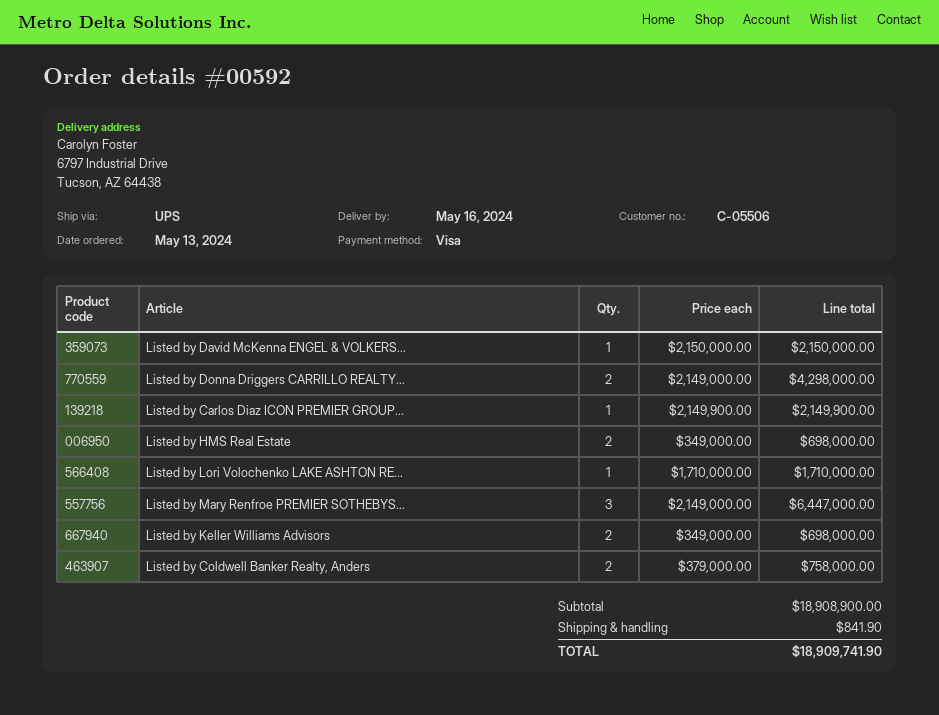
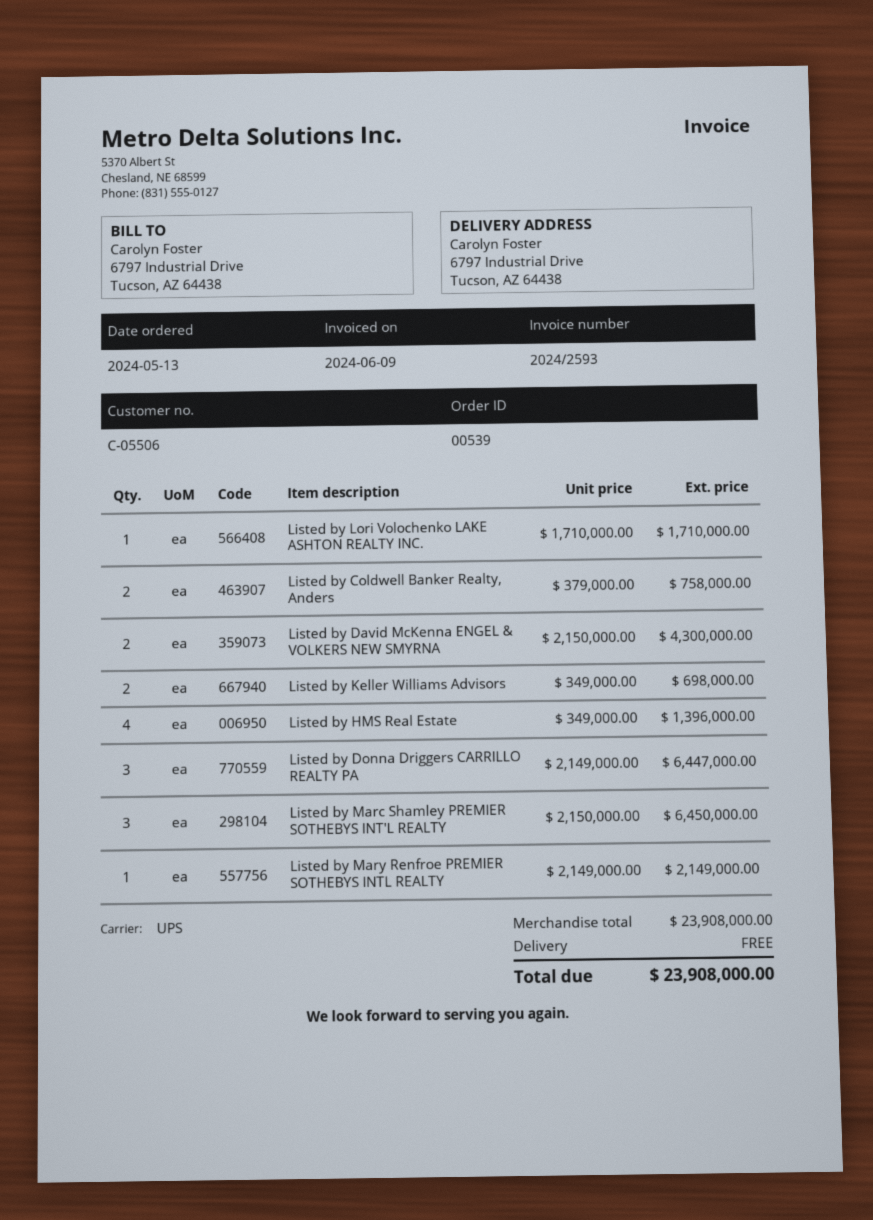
order number: 00592 -> 00539
Listed by David McKenna ENGEL & VOLKERS...: 1 x 2150000.00 = 2150000.00 -> 2 x 2150000.00 = 4300000.00
Listed by Donna Driggers CARRILLO REALTY...: 2 x 2149000.00 = 4298000.00 -> 3 x 2149000.00 = 6447000.00
Listed by Carlos Diaz ICON PREMIER GROUP...: 1 x 2149900.00 = 2149900.00 -> none
Listed by HMS Real Estate: 2 x 349000.00 = 698000.00 -> 4 x 349000.00 = 1396000.00
Listed by Mary Renfroe PREMIER SOTHEBYS...: 3 x 2149000.00 = 6447000.00 -> 1 x 2149000.00 = 2149000.00
Listed by Marc Shamley PREMIER SOTHEBYS INT'L REALTY: none -> 3 x 2150000.00 = 6450000.00
subtotal: 18908900.00 -> 23908000.00
shipping: 841.90 -> 0.00
total: 18909741.90 -> 23908000.00

